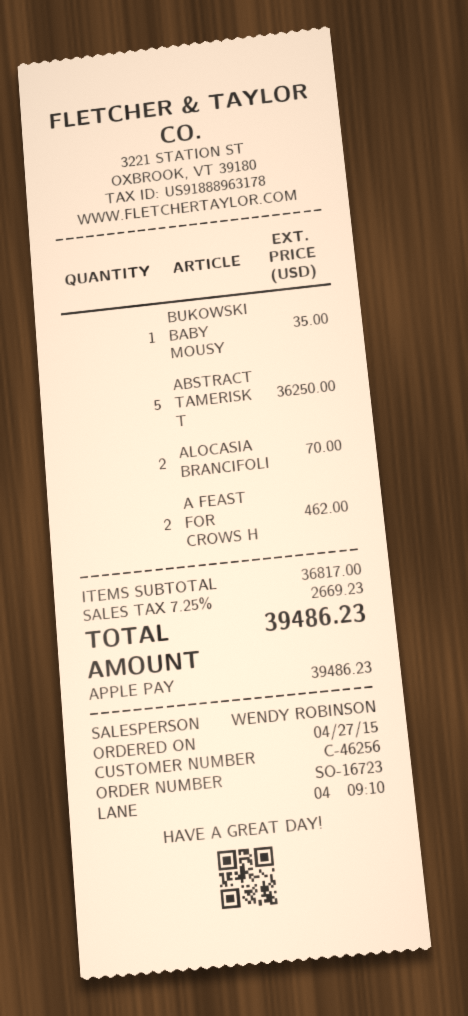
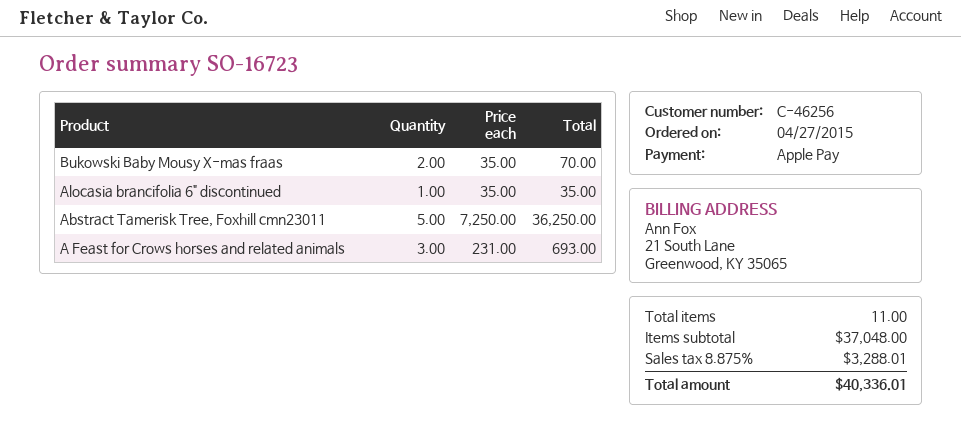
BUKOWSKI BABY MOUSY: 1 for 35.00 -> 2 for 70.00
ALOCASIA BRANCIFOLI: 2 for 70.00 -> 1 for 35.00
A FEAST FOR CROWS H: 2 for 462.00 -> 3 for 693.00
subtotal: 36817.00 -> 37048.00
tax: 7.25% = 2669.23 -> 8.875% = 3288.01
total: 39486.23 -> 40336.01

